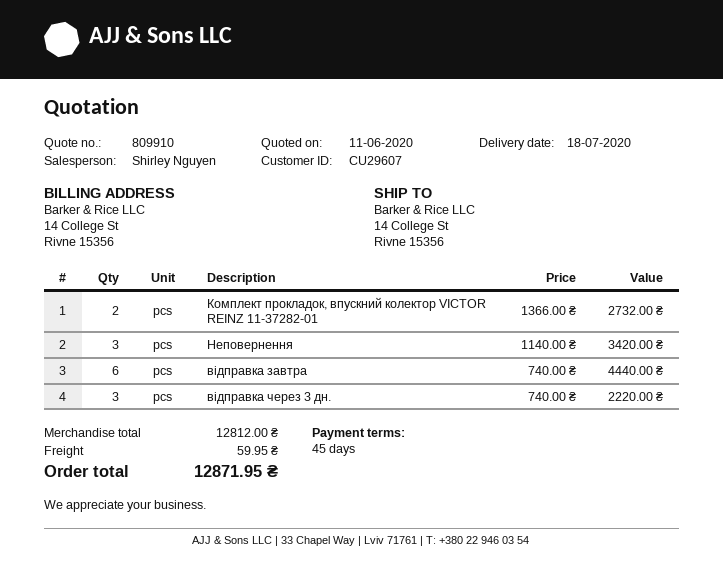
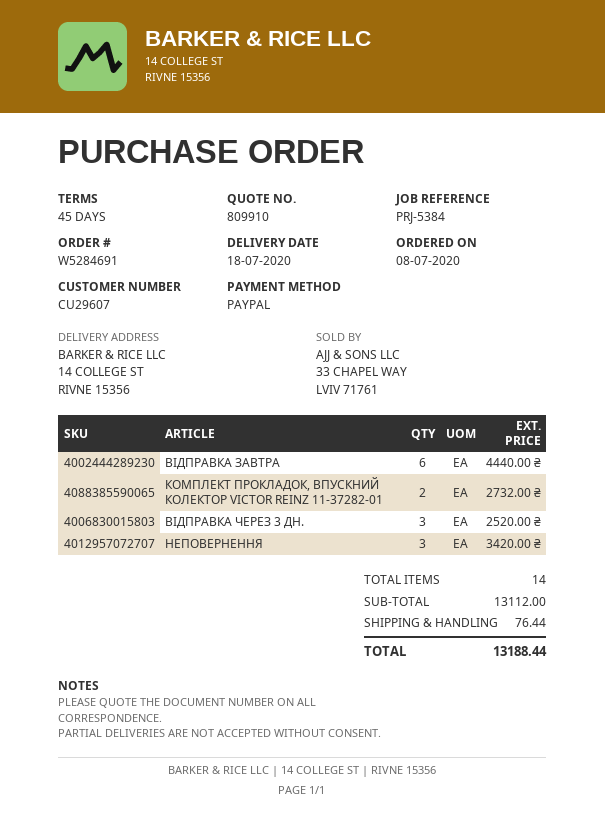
відправка через 3 дн.: 3 for 2220.00 -> 3 for 2520.00
subtotal: 12812.00 -> 13112.00
shipping: 59.95 -> 76.44
total: 12871.95 -> 13188.44

